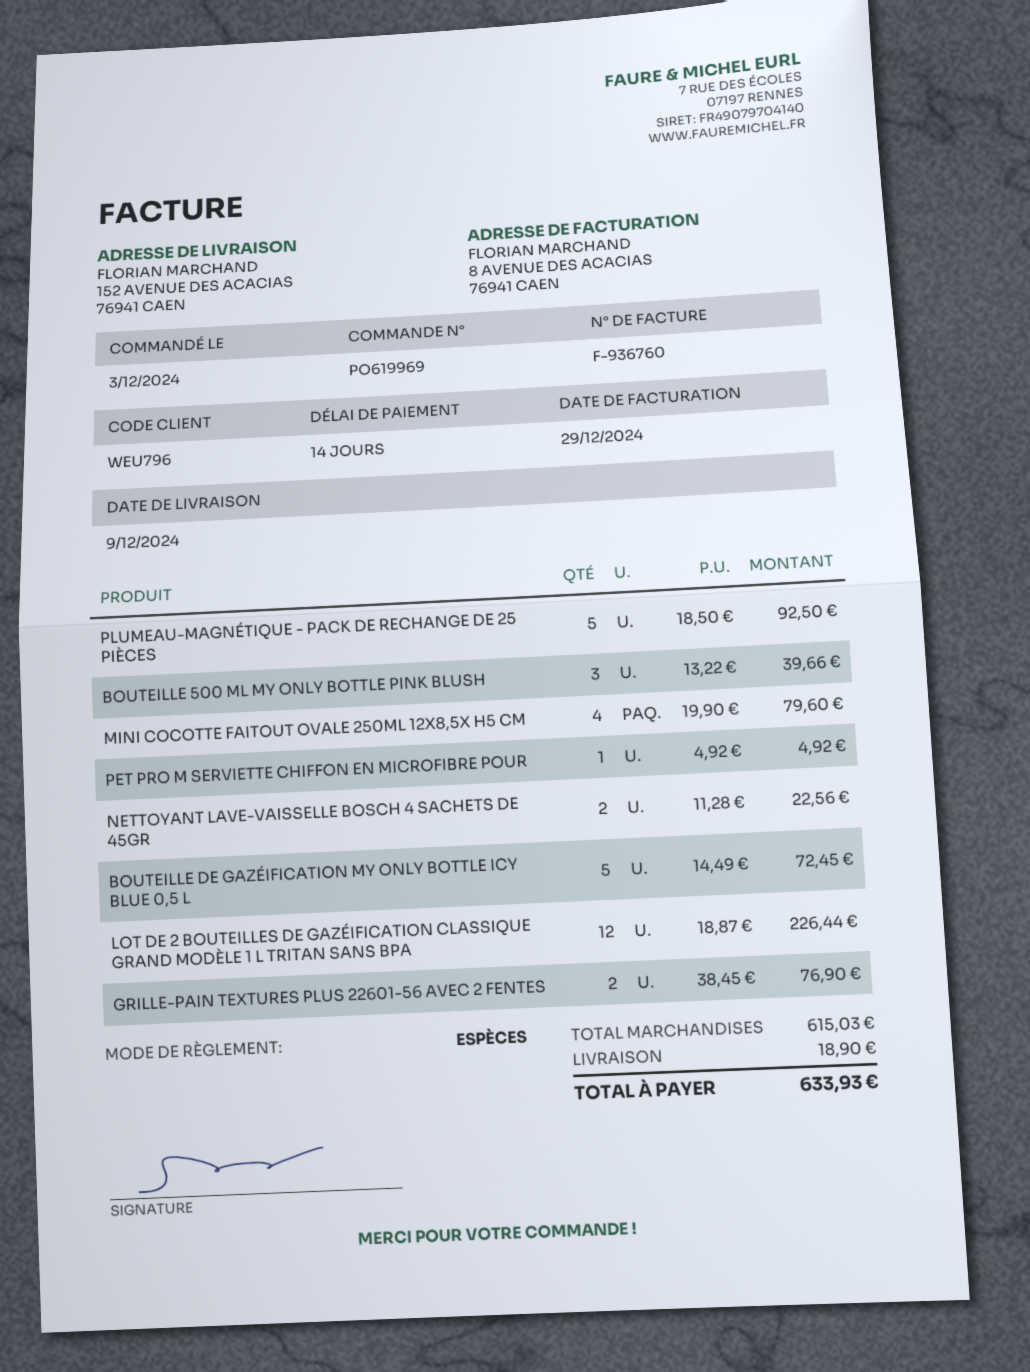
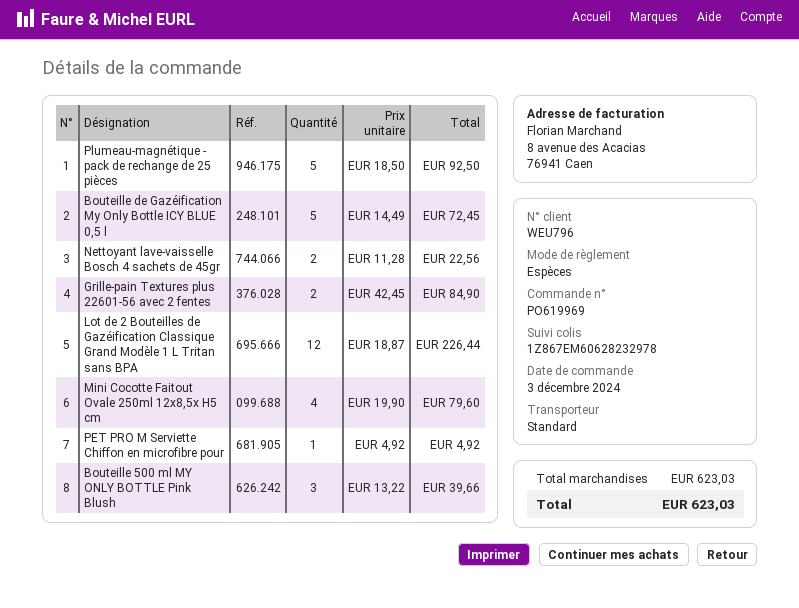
GRILLE-PAIN TEXTURES PLUS 22601-56 AVEC 2 FENTES: 2 x 38.45 = 76.90 -> 2 x 42.45 = 84.90
subtotal: 615.03 -> 623.03
shipping: 18.90 -> none
total: 633.93 -> 623.03

